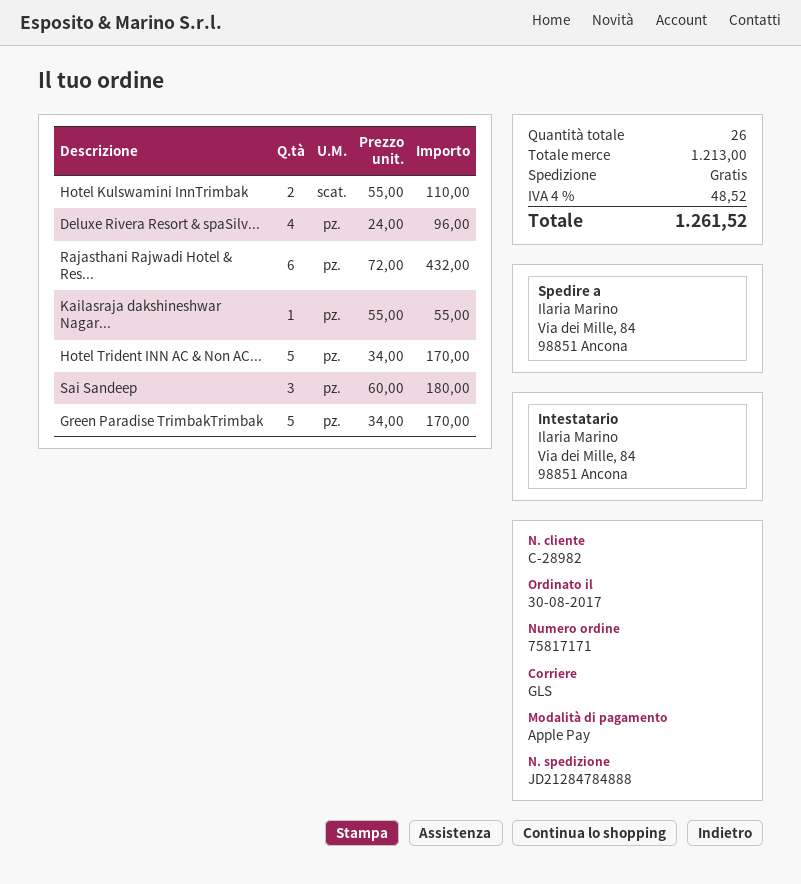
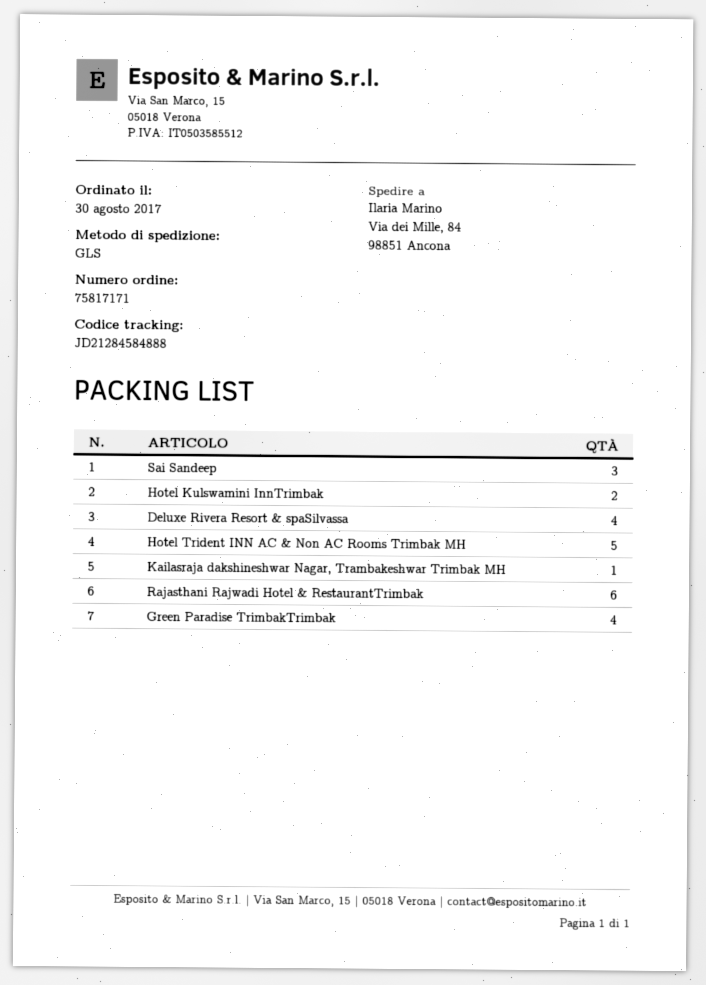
tracking number: JD21284784888 -> JD21284584888
Green Paradise TrimbakTrimbak: 5 -> 4

